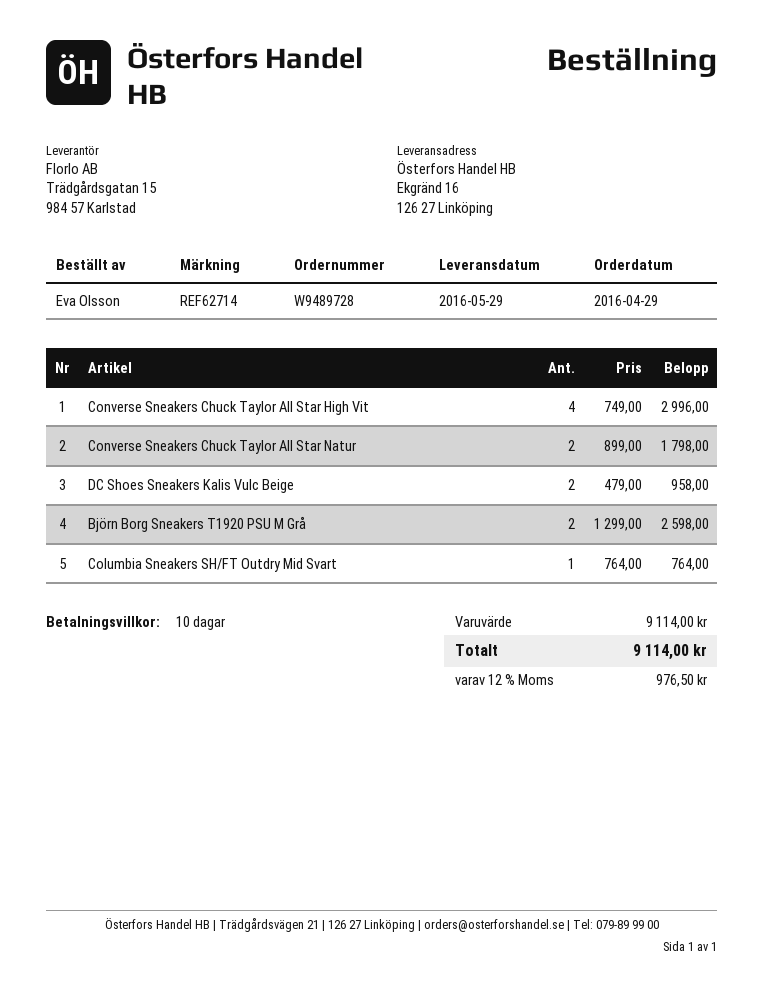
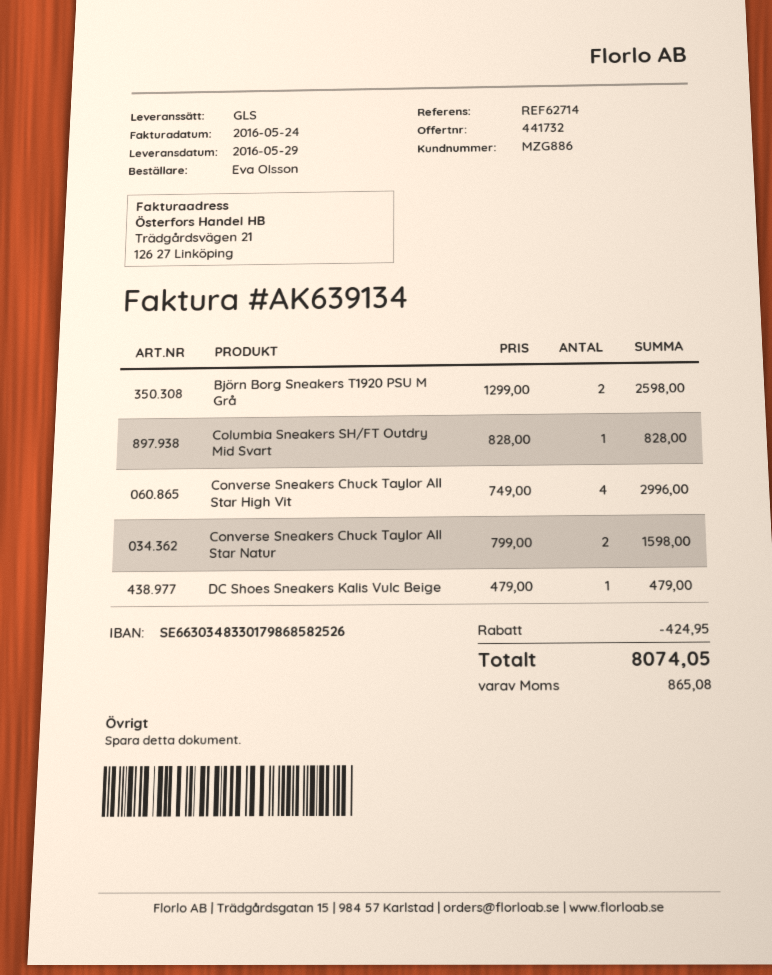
Converse Sneakers Chuck Taylor All Star Natur: 2 x 899.00 = 1798.00 -> 2 x 799.00 = 1598.00
DC Shoes Sneakers Kalis Vulc Beige: 2 x 479.00 = 958.00 -> 1 x 479.00 = 479.00
Columbia Sneakers SH/FT Outdry Mid Svart: 1 x 764.00 = 764.00 -> 1 x 828.00 = 828.00
discount: none -> 424.95
tax: 976.50 -> 865.08
total: 9114.00 -> 8074.05

